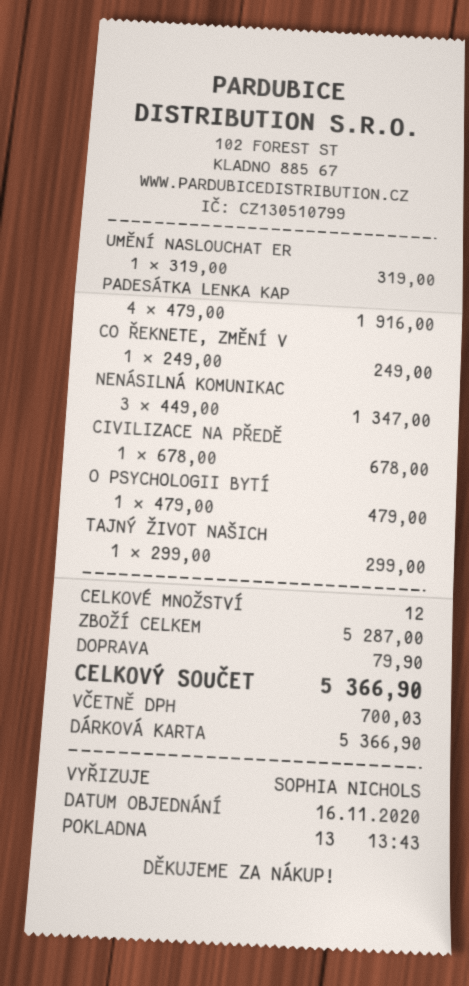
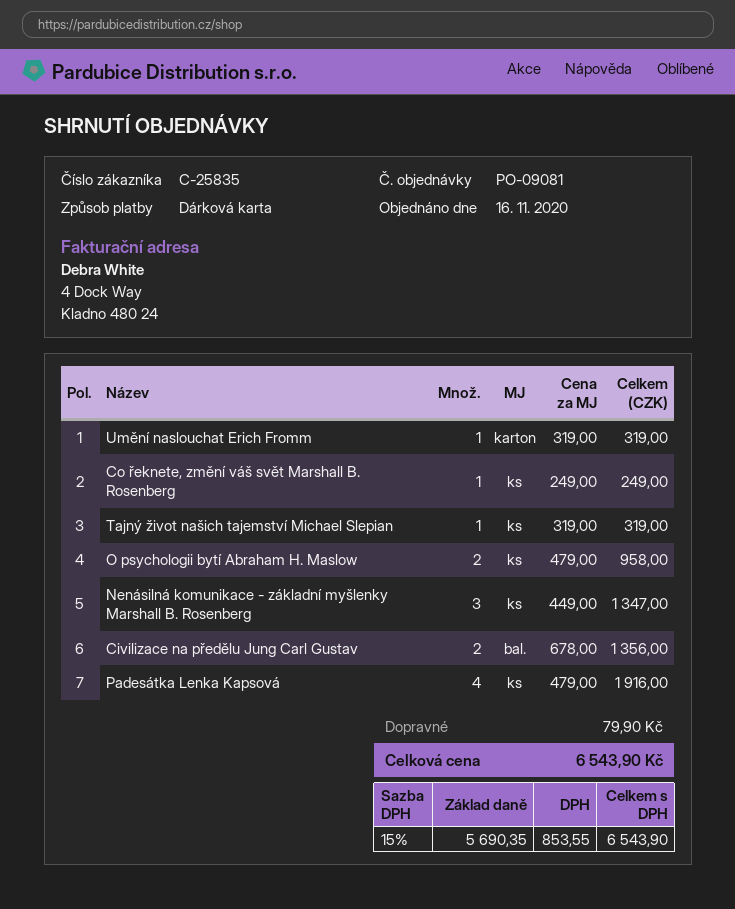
CIVILIZACE NA PŘEDĚ: 1 x 678.00 = 678.00 -> 2 x 678.00 = 1356.00
O PSYCHOLOGII BYTÍ: 1 x 479.00 = 479.00 -> 2 x 479.00 = 958.00
TAJNÝ ŽIVOT NAŠICH: 1 x 299.00 = 299.00 -> 1 x 319.00 = 319.00
tax: 700.03 -> 853.55
total: 5366.90 -> 6543.90

